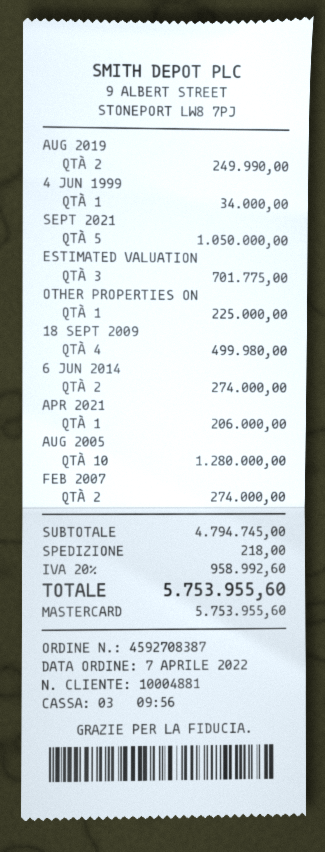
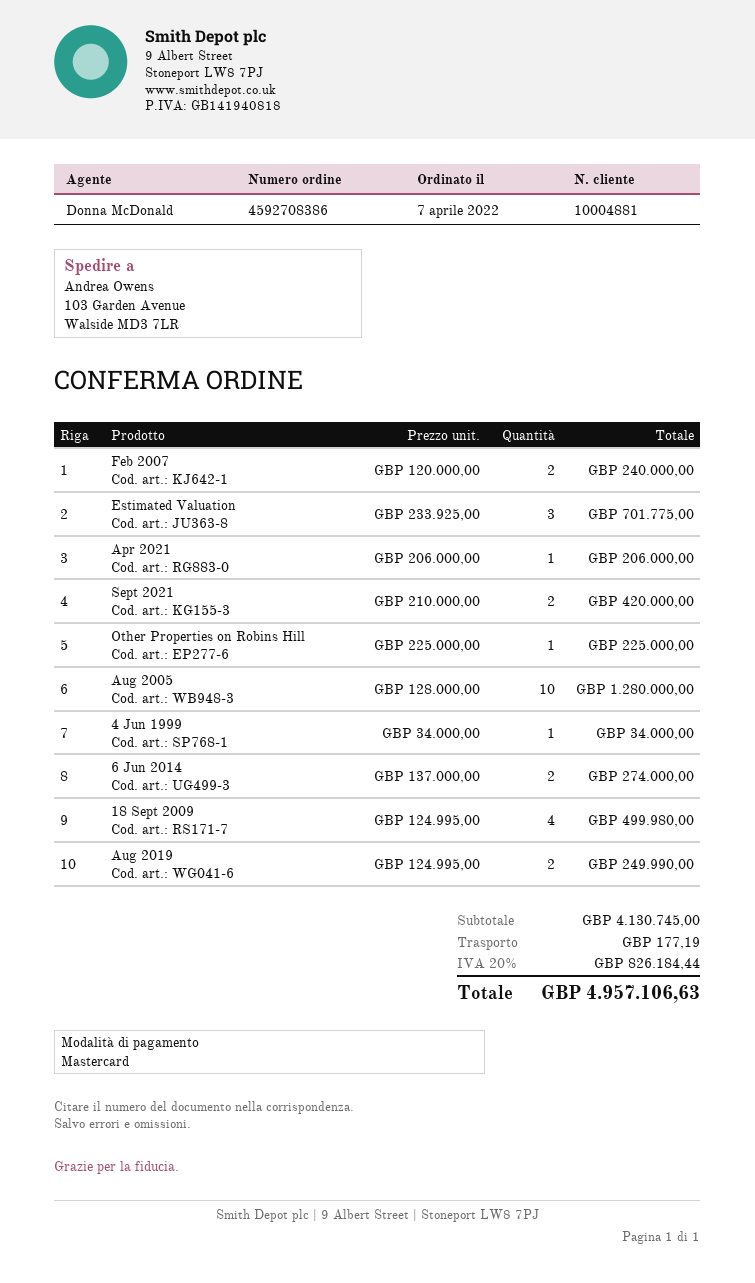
order number: 4592708387 -> 4592708386
SEPT 2021: 5 for 1050000.00 -> 2 for 420000.00
FEB 2007: 2 for 274000.00 -> 2 for 240000.00
subtotal: 4794745.00 -> 4130745.00
shipping: 218.00 -> 177.19
tax: 20% = 958992.60 -> 20% = 826184.44
total: 5753955.60 -> 4957106.63

